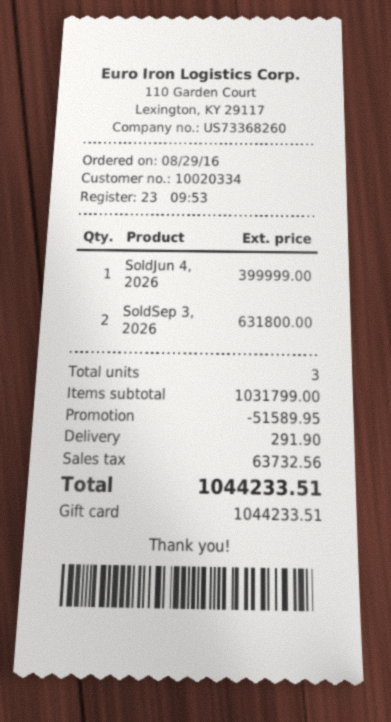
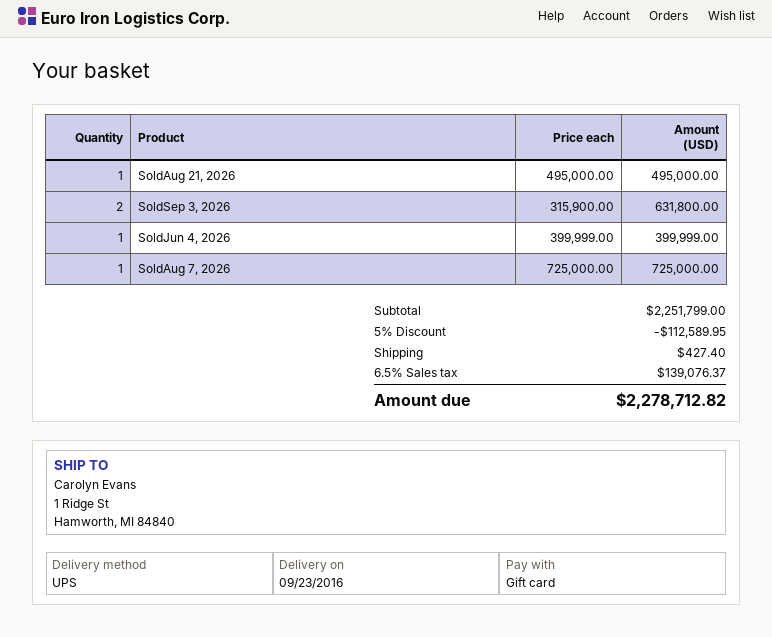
SoldAug 21, 2026: none -> 1 for 495000.00
SoldAug 7, 2026: none -> 1 for 725000.00
subtotal: 1031799.00 -> 2251799.00
discount: 51589.95 -> 112589.95
shipping: 291.90 -> 427.40
tax: 63732.56 -> 139076.37
total: 1044233.51 -> 2278712.82

